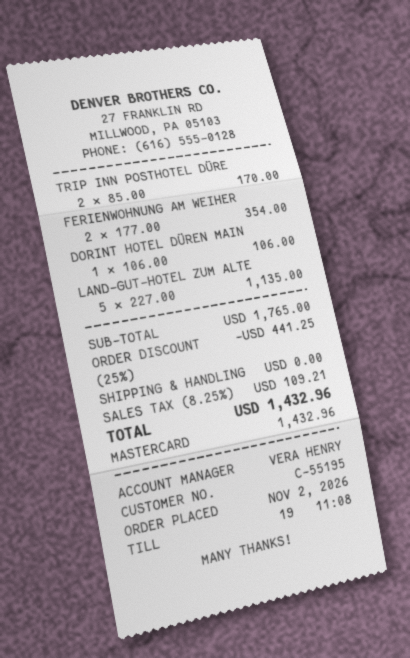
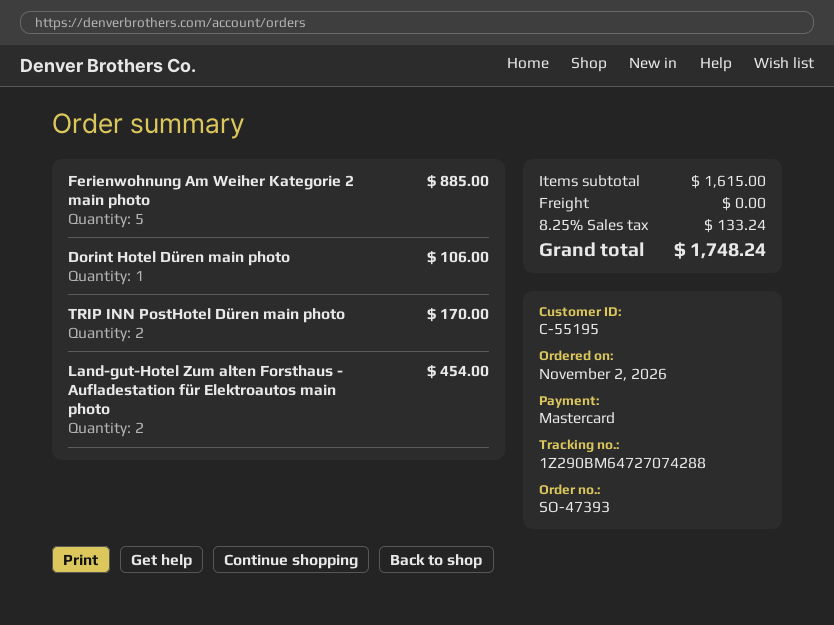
FERIENWOHNUNG AM WEIHER: 2 for 354.00 -> 5 for 885.00
LAND-GUT-HOTEL ZUM ALTE: 5 for 1135.00 -> 2 for 454.00
subtotal: 1765.00 -> 1615.00
discount: 25% = 441.25 -> none
tax: 8.25% = 109.21 -> 8.25% = 133.24
total: 1432.96 -> 1748.24

